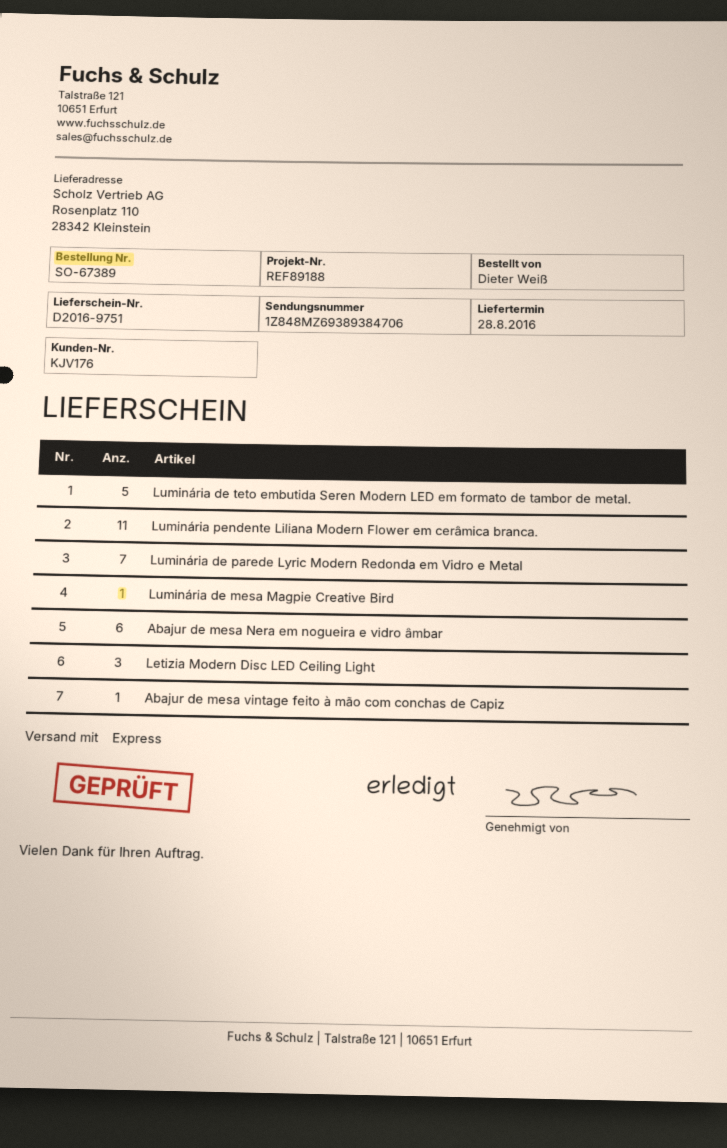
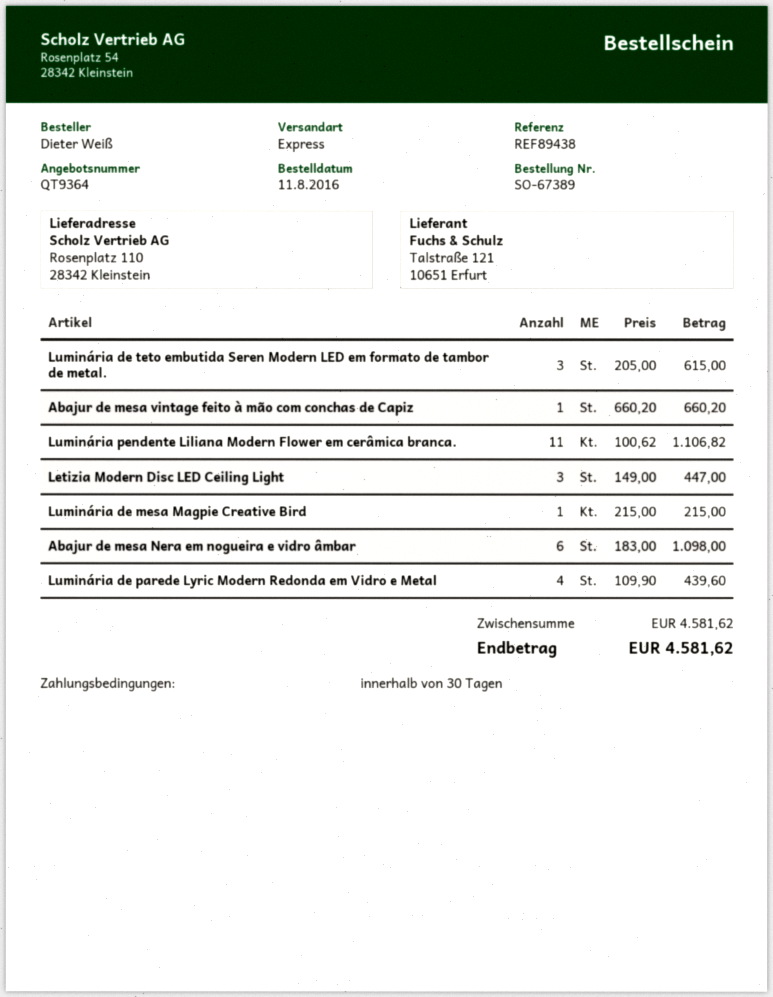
reference: REF89188 -> REF89438
Luminária de teto embutida Seren Modern LED em formato de tambor de metal.: 5 -> 3
Luminária de parede Lyric Modern Redonda em Vidro e Metal: 7 -> 4

